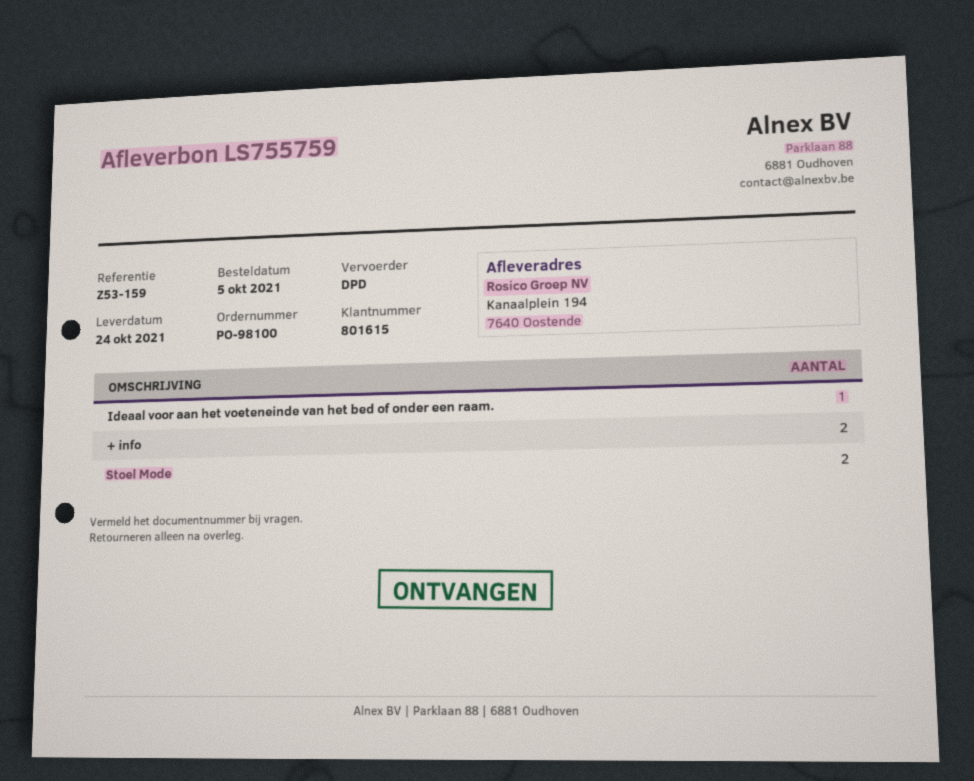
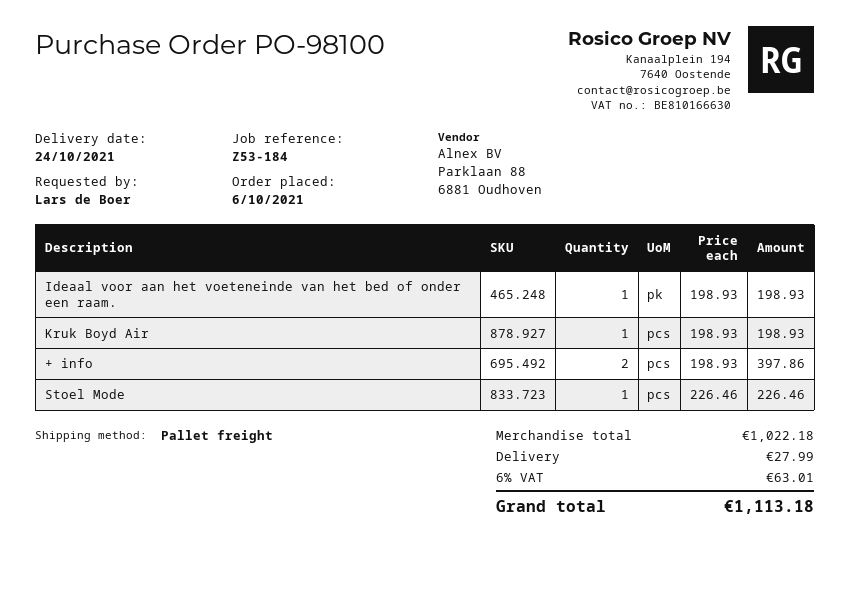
order date: 2021-10-05 -> 2021-10-06
reference: Z53-159 -> Z53-184
shipping method: DPD -> pallet freight
Stoel Mode: 2 -> 1
Kruk Boyd Air: none -> 1

